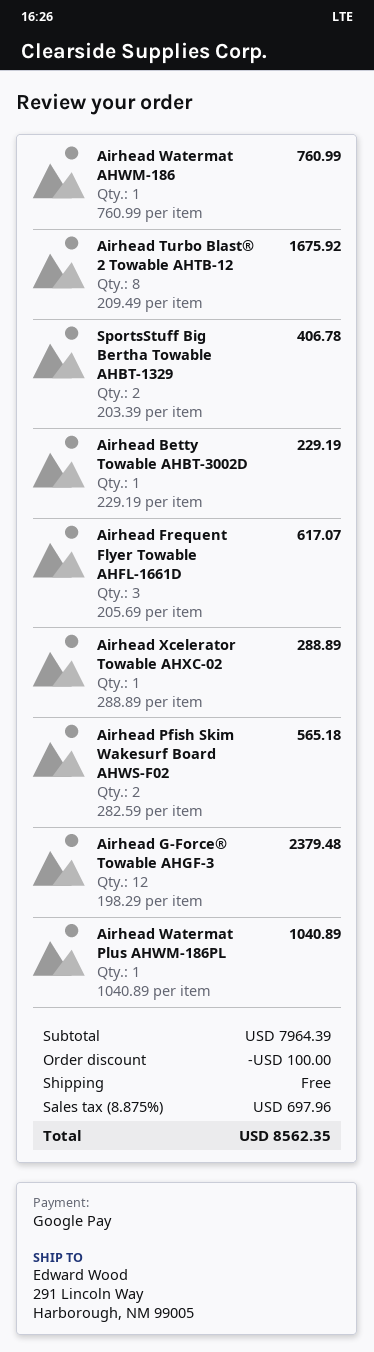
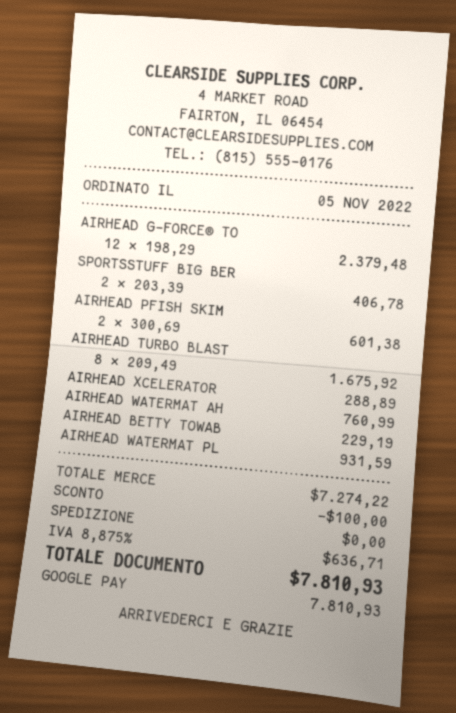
Airhead Frequent Flyer Towable AHFL-1661D: 3 x 205.69 = 617.07 -> none
Airhead Pfish Skim Wakesurf Board AHWS-F02: 2 x 282.59 = 565.18 -> 2 x 300.69 = 601.38
Airhead Watermat Plus AHWM-186PL: 1 x 1040.89 = 1040.89 -> 1 x 931.59 = 931.59
subtotal: 7964.39 -> 7274.22
tax: 8.875% = 697.96 -> 8.875% = 636.71
total: 8562.35 -> 7810.93

